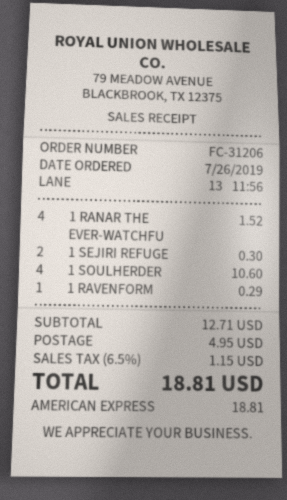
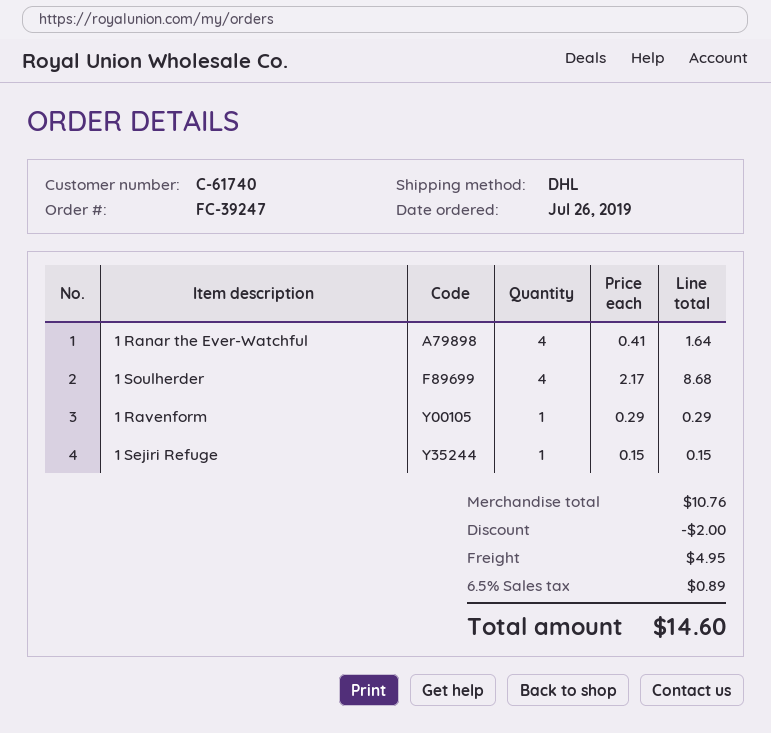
order number: FC-31206 -> FC-39247
1 RANAR THE EVER-WATCHFU: 4 for 1.52 -> 4 for 1.64
1 SEJIRI REFUGE: 2 for 0.30 -> 1 for 0.15
1 SOULHERDER: 4 for 10.60 -> 4 for 8.68
subtotal: 12.71 -> 10.76
discount: none -> 2.00
tax: 6.5% = 1.15 -> 6.5% = 0.89
total: 18.81 -> 14.60

